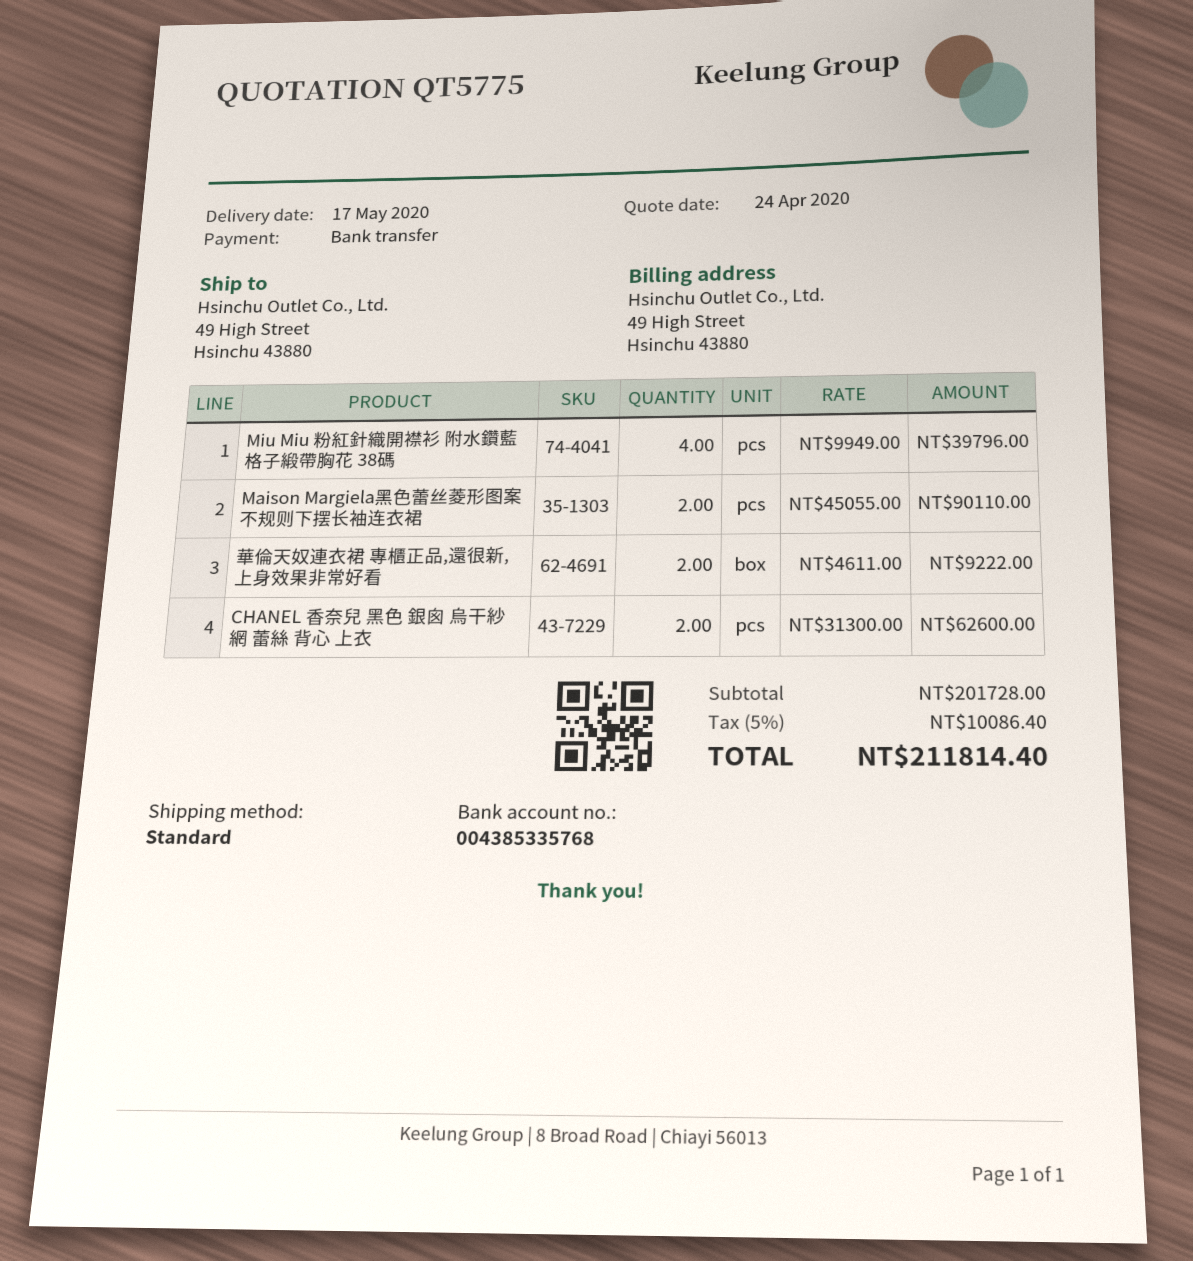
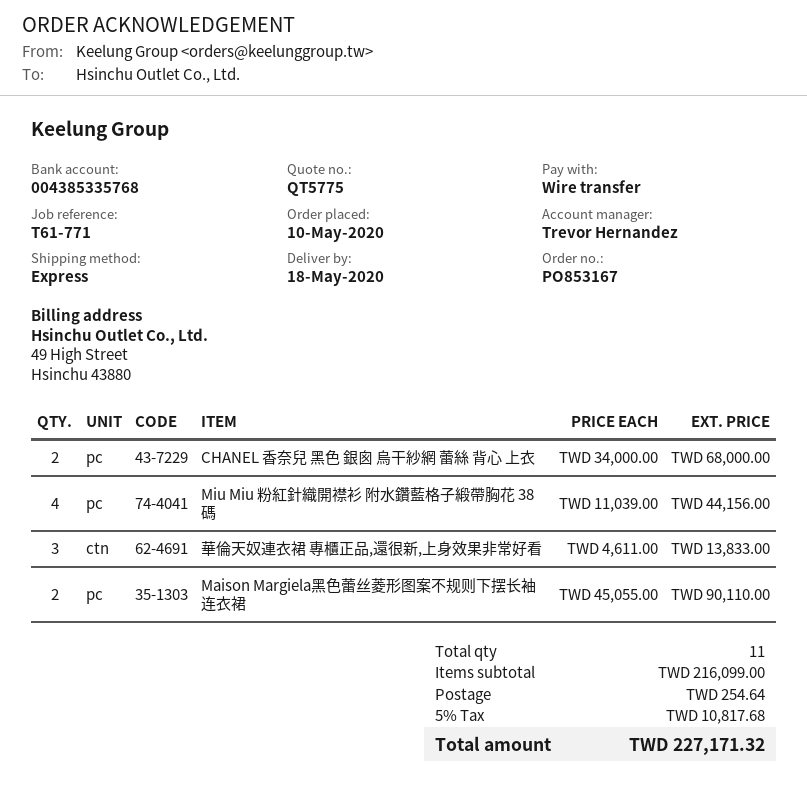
delivery date: 2020-05-17 -> 2020-05-18
shipping method: standard -> express
Miu Miu 粉紅針織開襟衫 附水鑽藍格子緞帶胸花 38碼: 4 x 9949.00 = 39796.00 -> 4 x 11039.00 = 44156.00
華倫天奴連衣裙 專櫃正品,還很新,上身效果非常好看: 2 x 4611.00 = 9222.00 -> 3 x 4611.00 = 13833.00
CHANEL 香奈兒 黑色 銀囪 烏干紗網 蕾絲 背心 上衣: 2 x 31300.00 = 62600.00 -> 2 x 34000.00 = 68000.00
subtotal: 201728.00 -> 216099.00
shipping: none -> 254.64
tax: 5% = 10086.40 -> 5% = 10817.68
total: 211814.40 -> 227171.32

